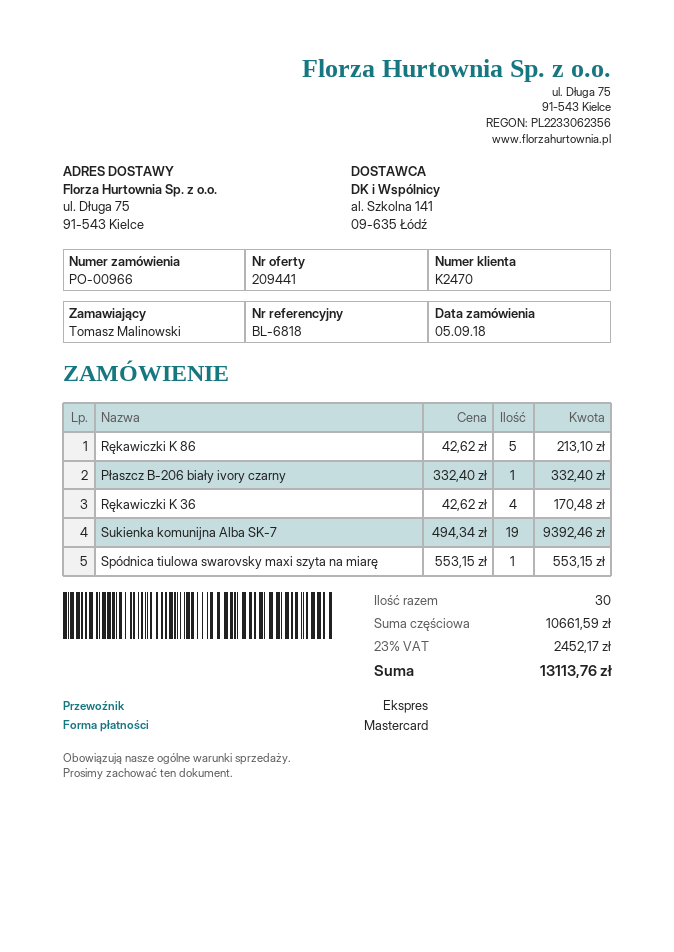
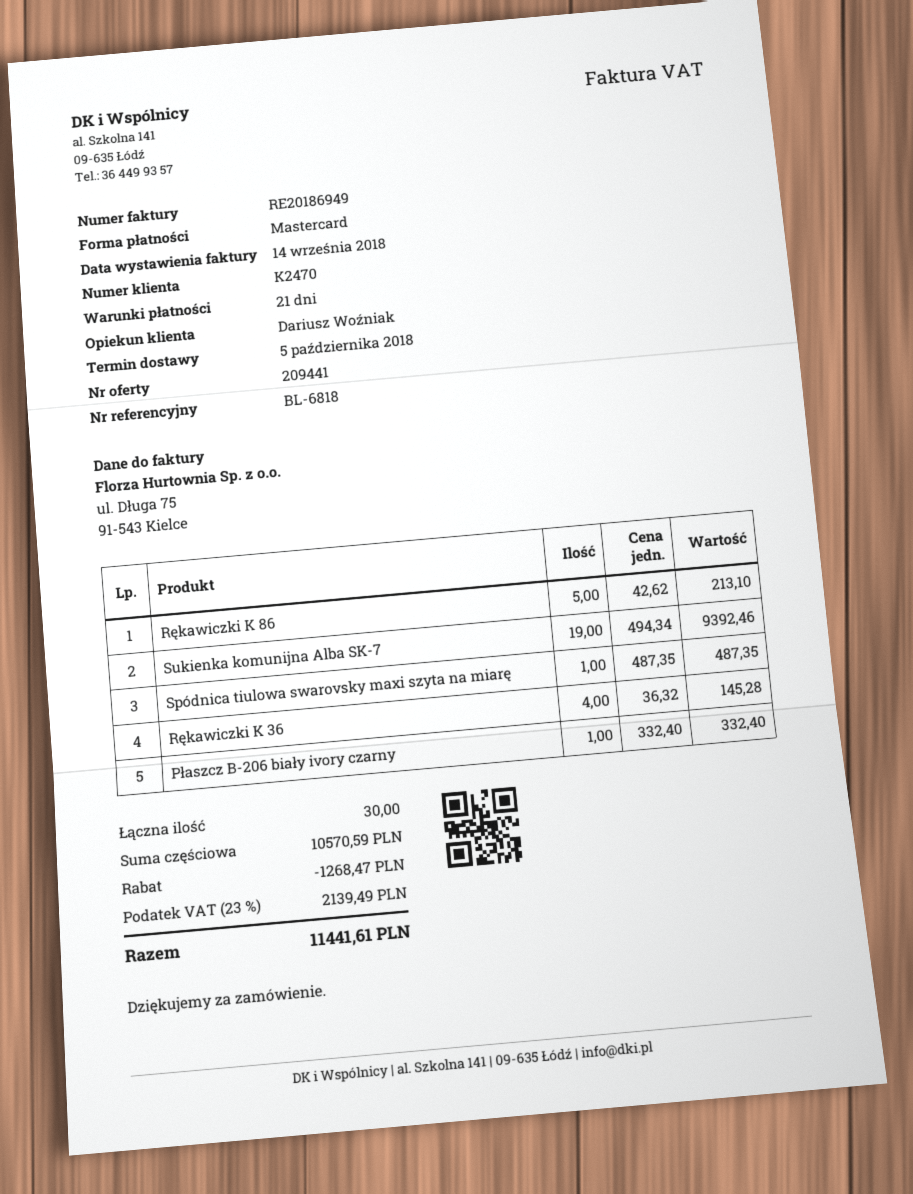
Rękawiczki K 36: 4 x 42.62 = 170.48 -> 4 x 36.32 = 145.28
Spódnica tiulowa swarovsky maxi szyta na miarę: 1 x 553.15 = 553.15 -> 1 x 487.35 = 487.35
subtotal: 10661.59 -> 10570.59
discount: none -> 1268.47
tax: 23% = 2452.17 -> 23% = 2139.49
total: 13113.76 -> 11441.61

